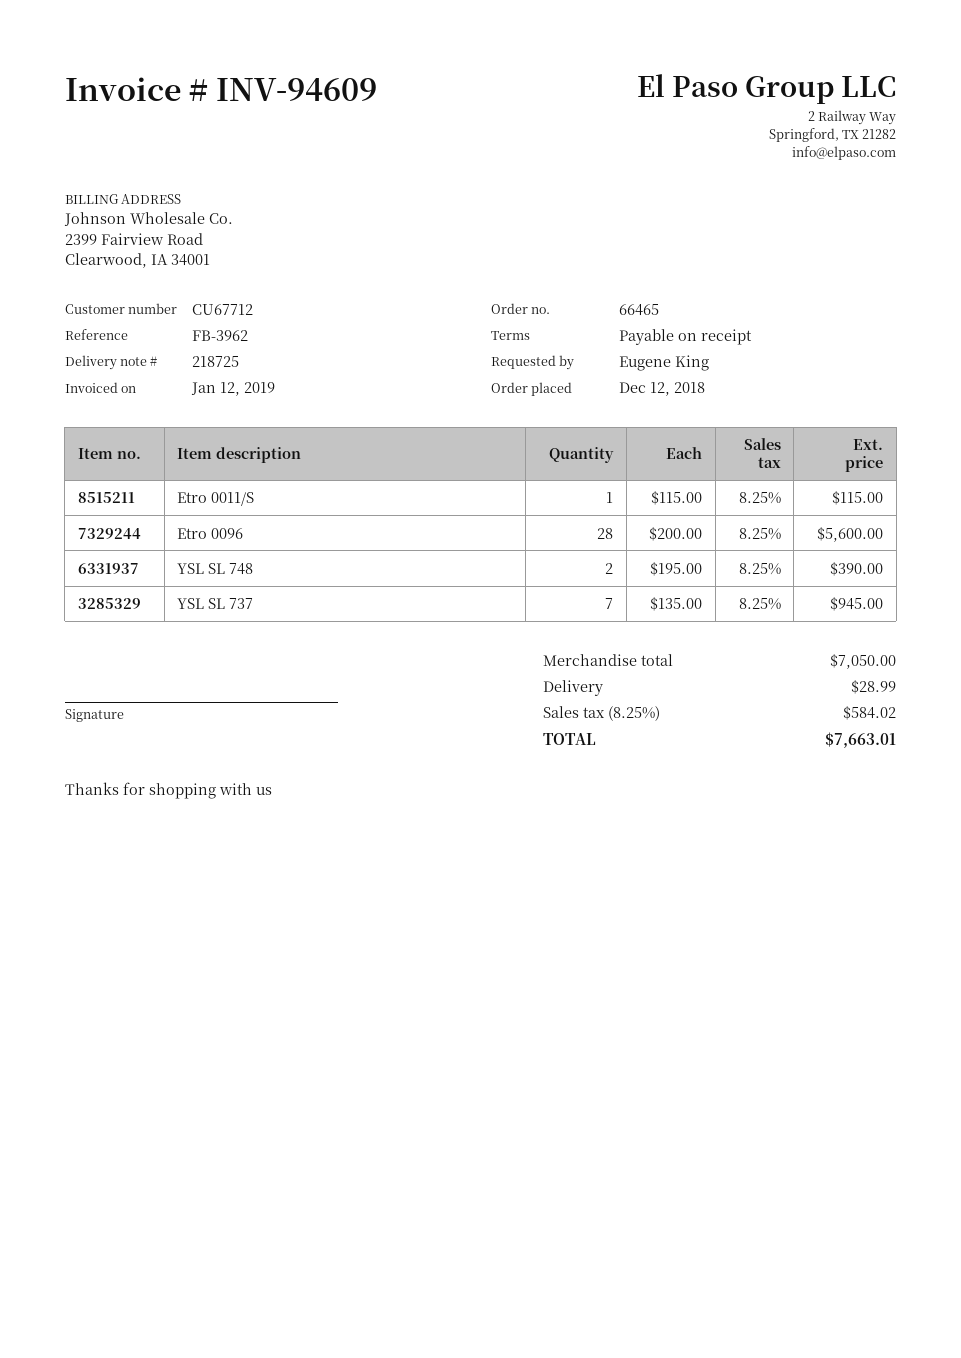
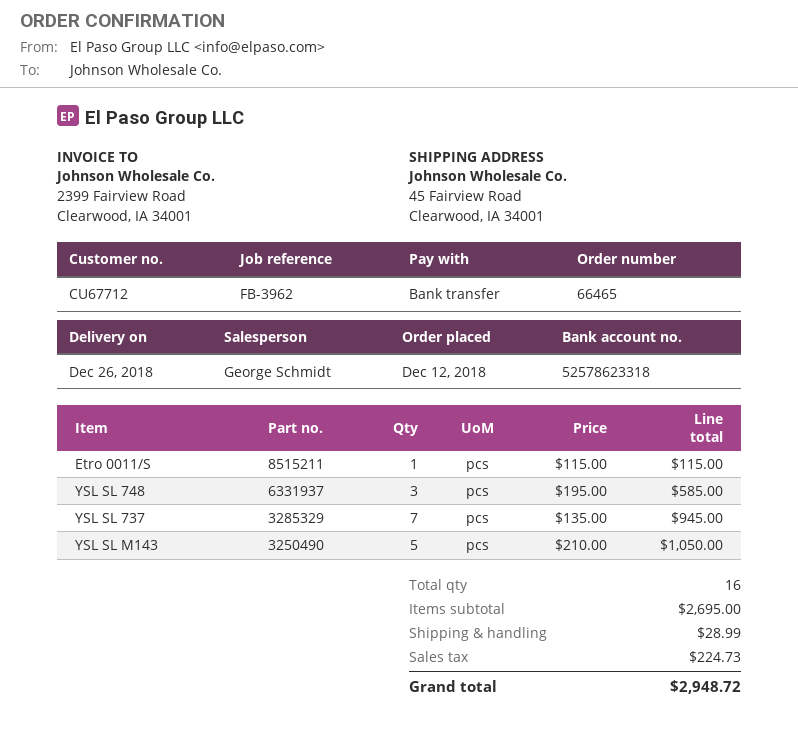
Etro 0096: 28 x 200.00 = 5600.00 -> none
YSL SL 748: 2 x 195.00 = 390.00 -> 3 x 195.00 = 585.00
YSL SL M143: none -> 5 x 210.00 = 1050.00
subtotal: 7050.00 -> 2695.00
tax: 584.02 -> 224.73
total: 7663.01 -> 2948.72

